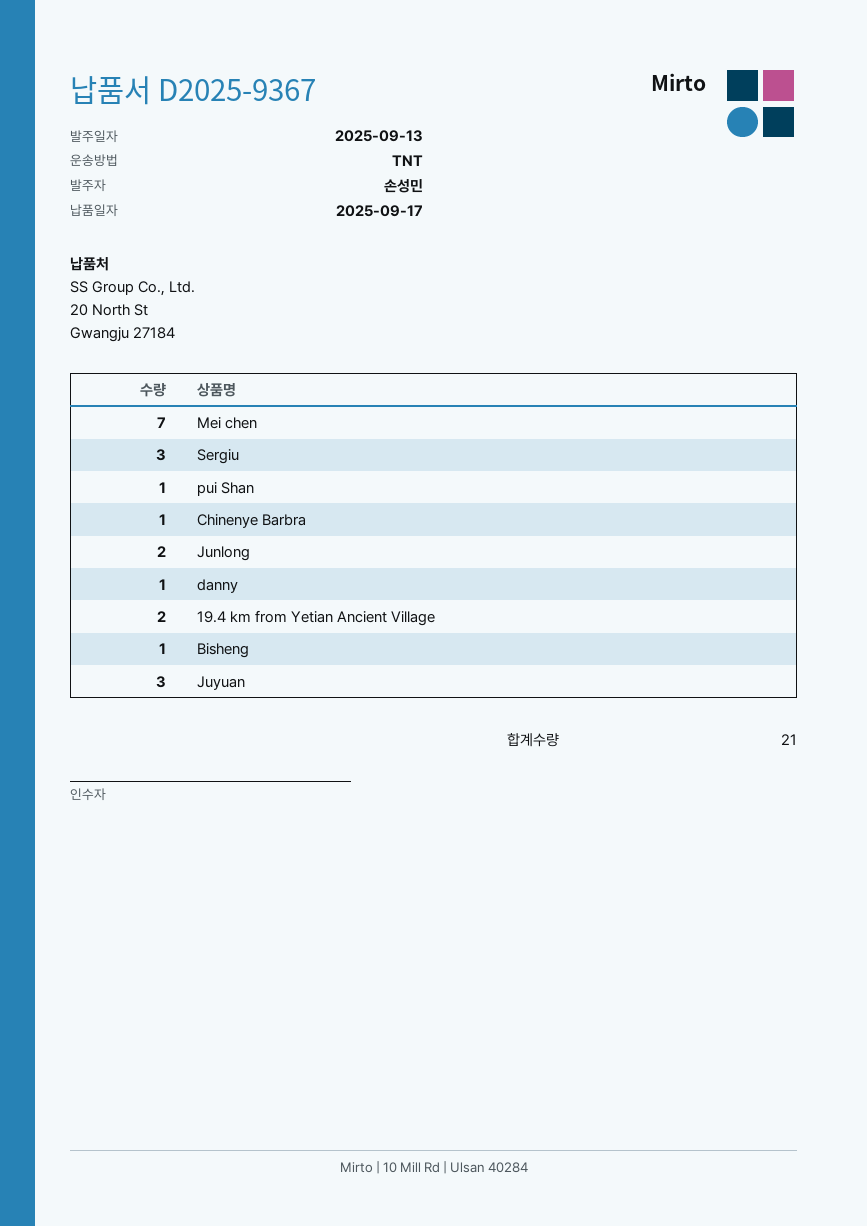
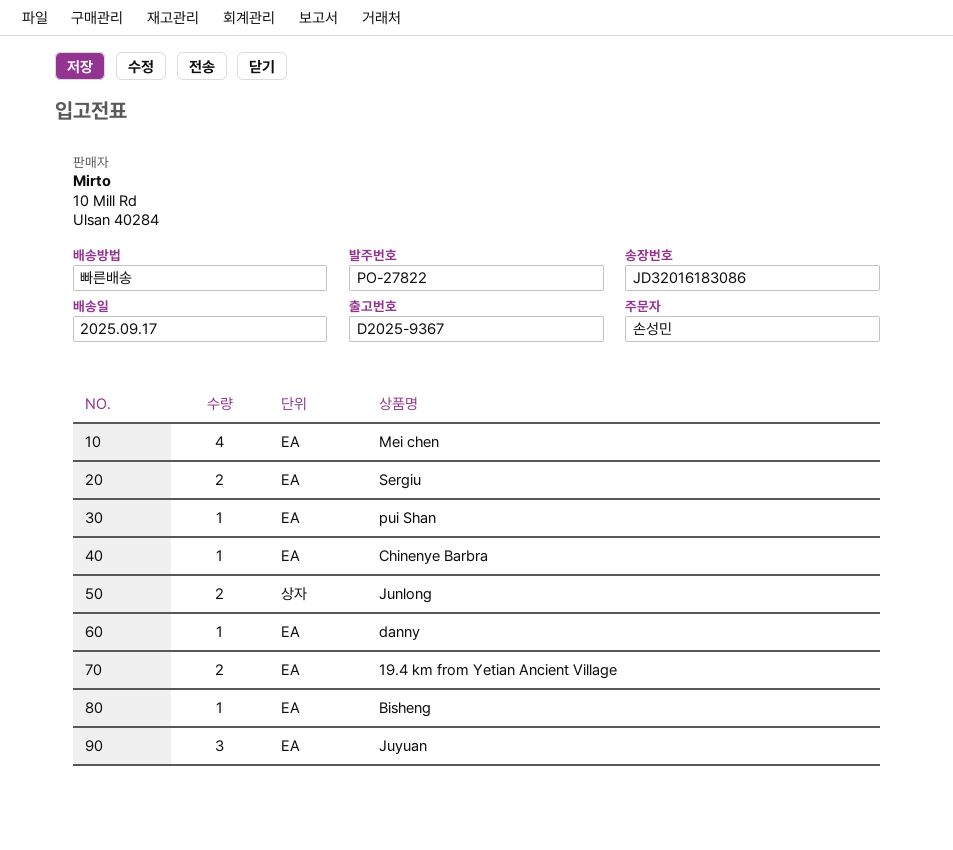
shipping method: TNT -> express
Mei chen: 7 -> 4
Sergiu: 3 -> 2

